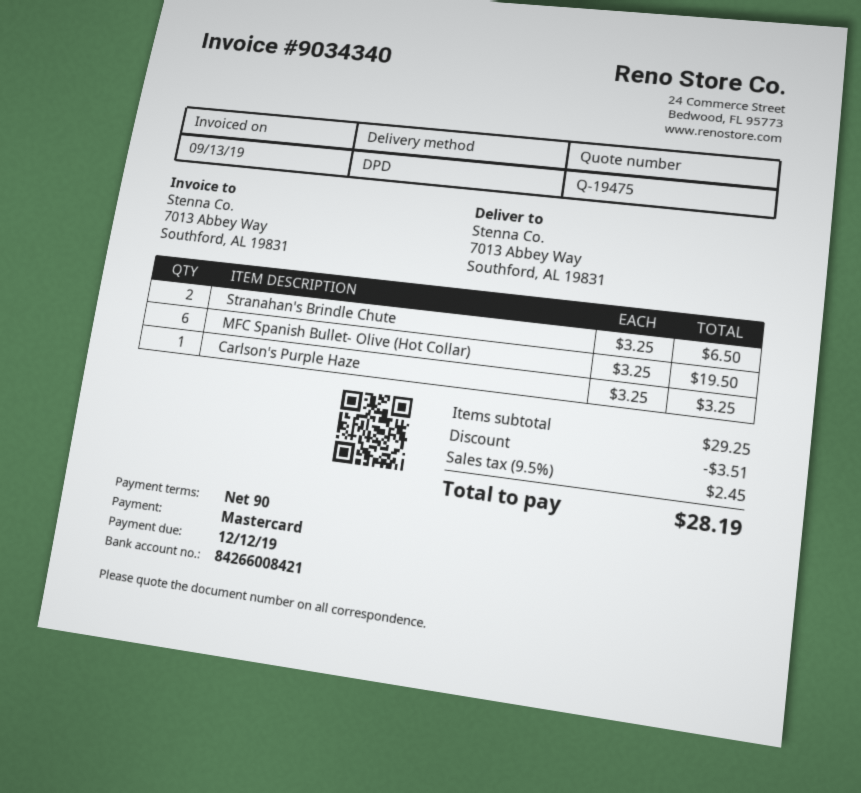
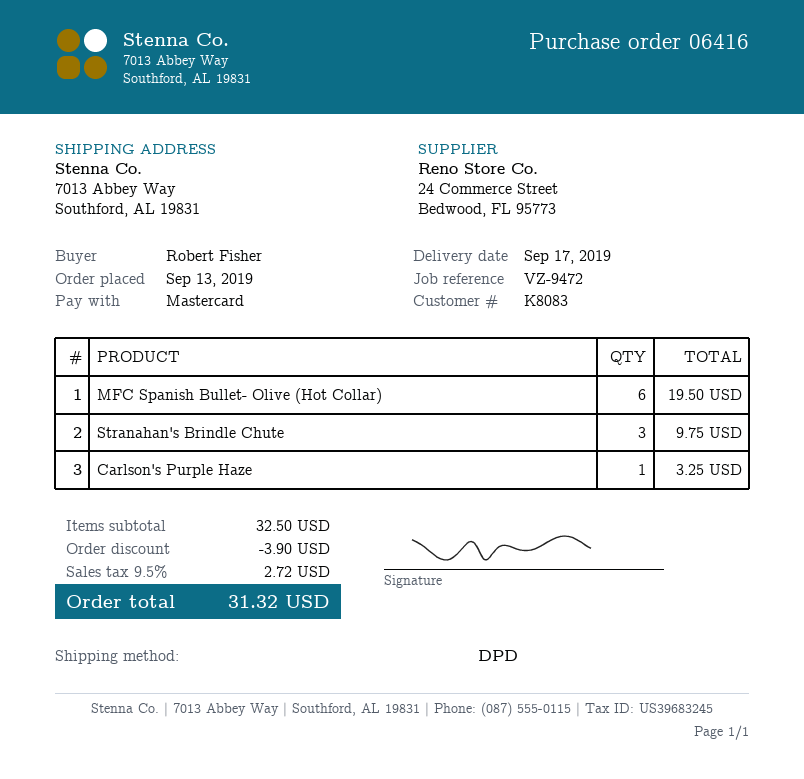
Stranahan's Brindle Chute: 2 for 6.50 -> 3 for 9.75
subtotal: 29.25 -> 32.50
discount: 3.51 -> 3.90
tax: 9.5% = 2.45 -> 9.5% = 2.72
total: 28.19 -> 31.32

